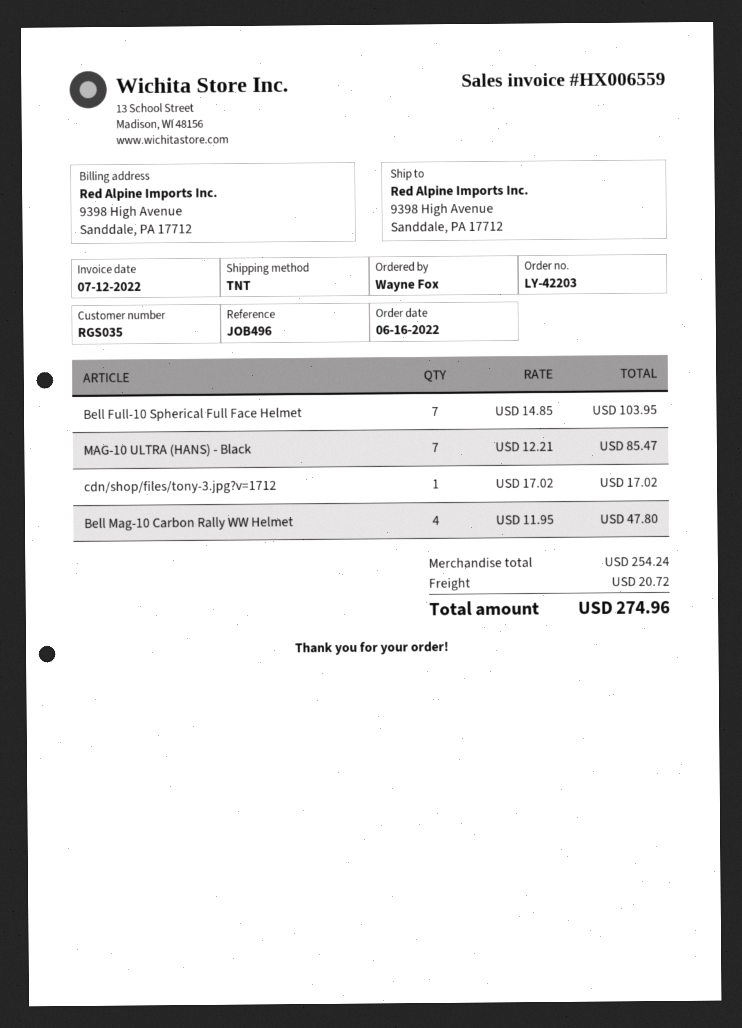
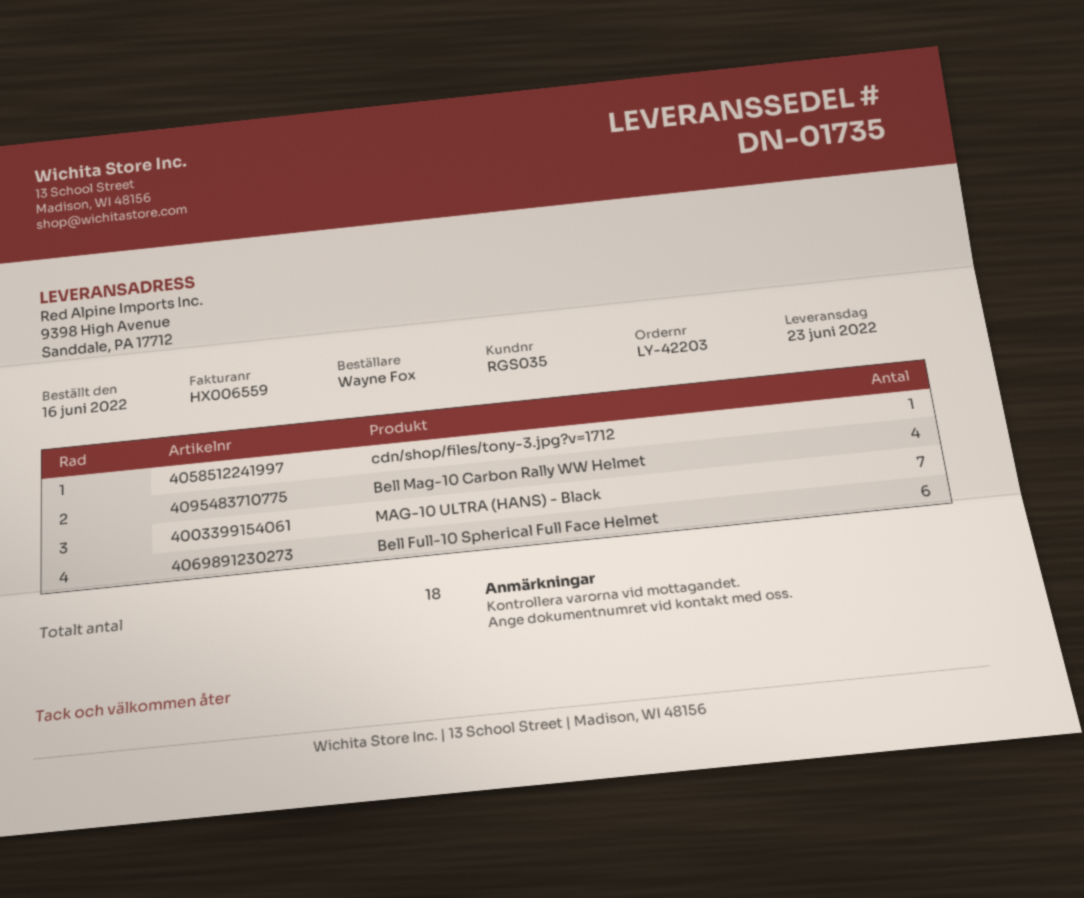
Bell Full-10 Spherical Full Face Helmet: 7 -> 6

